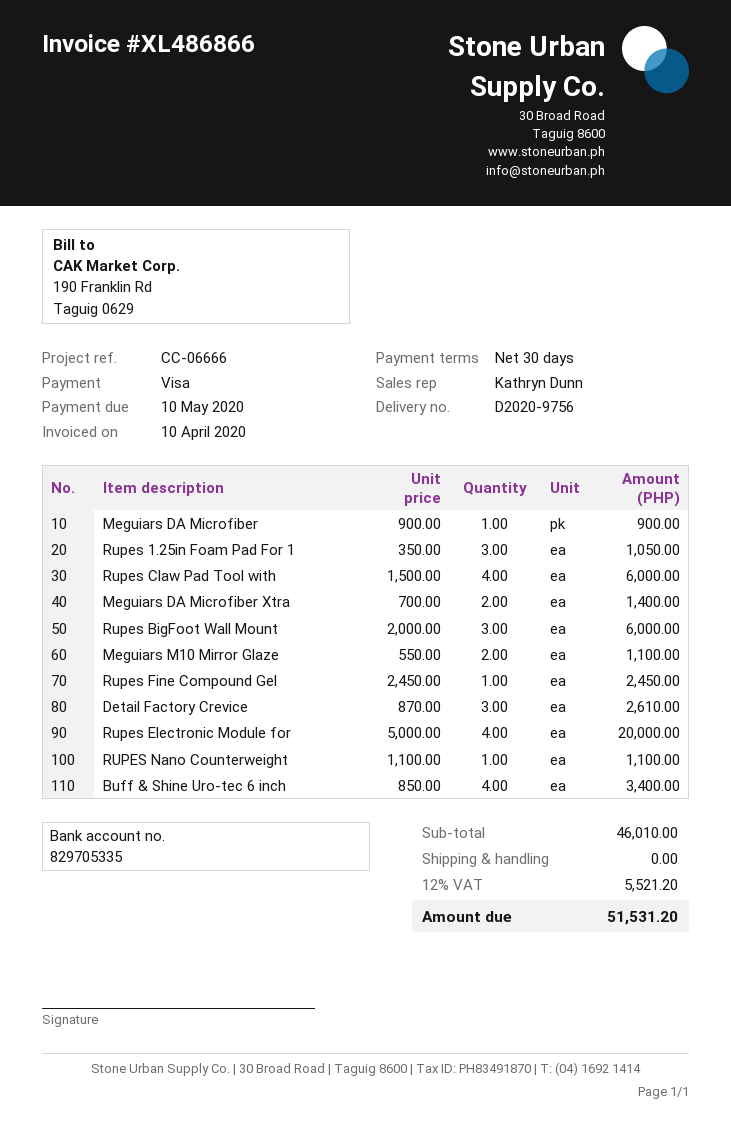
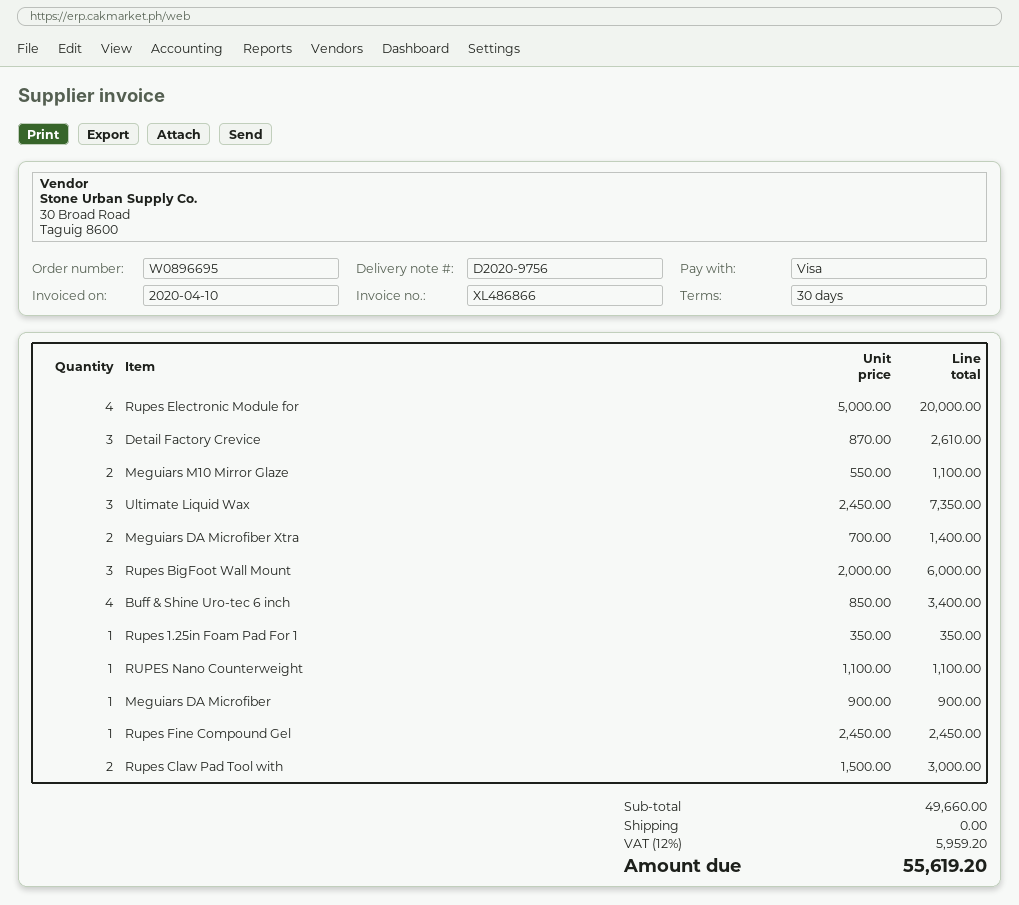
Rupes 1.25in Foam Pad For 1: 3 x 350.00 = 1050.00 -> 1 x 350.00 = 350.00
Rupes Claw Pad Tool with: 4 x 1500.00 = 6000.00 -> 2 x 1500.00 = 3000.00
Ultimate Liquid Wax: none -> 3 x 2450.00 = 7350.00
subtotal: 46010.00 -> 49660.00
tax: 12% = 5521.20 -> 12% = 5959.20
total: 51531.20 -> 55619.20

